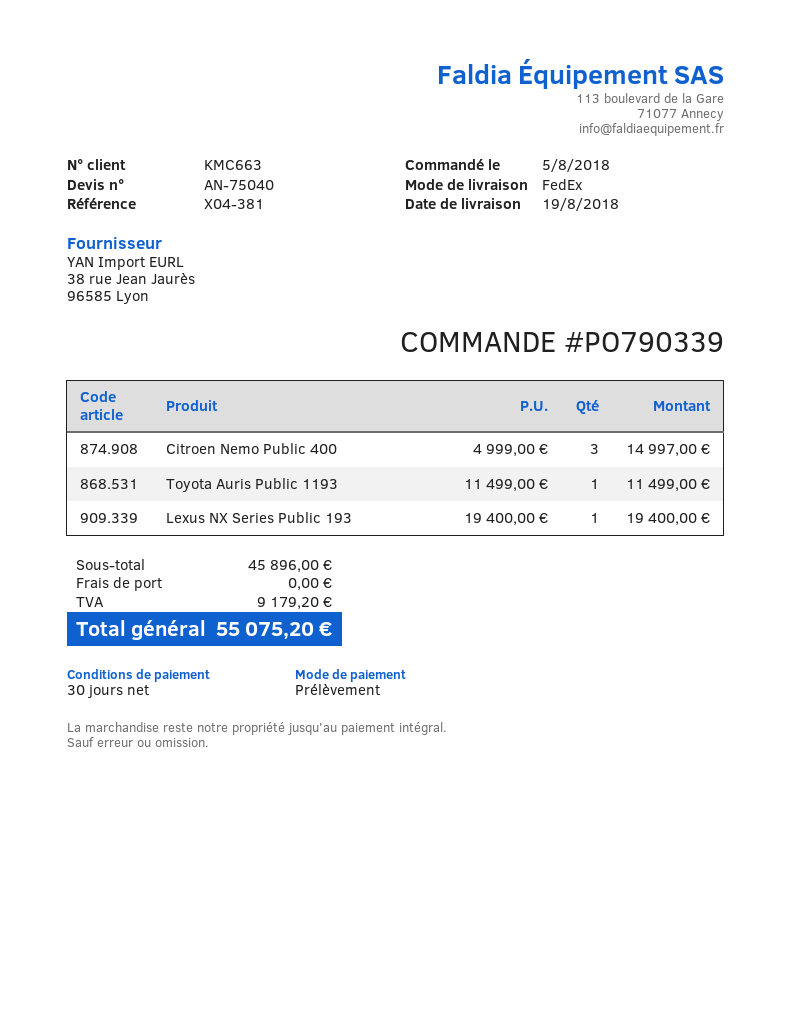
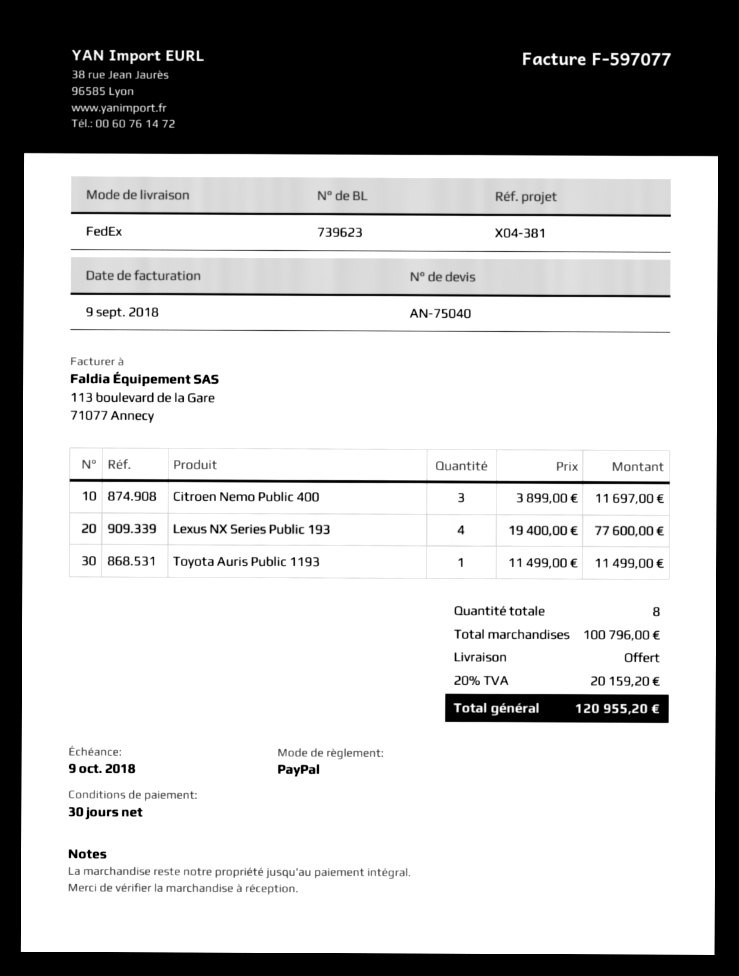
payment method: direct debit -> PayPal
Citroen Nemo Public 400: 3 x 4999.00 = 14997.00 -> 3 x 3899.00 = 11697.00
Lexus NX Series Public 193: 1 x 19400.00 = 19400.00 -> 4 x 19400.00 = 77600.00
subtotal: 45896.00 -> 100796.00
tax: 9179.20 -> 20159.20
total: 55075.20 -> 120955.20

